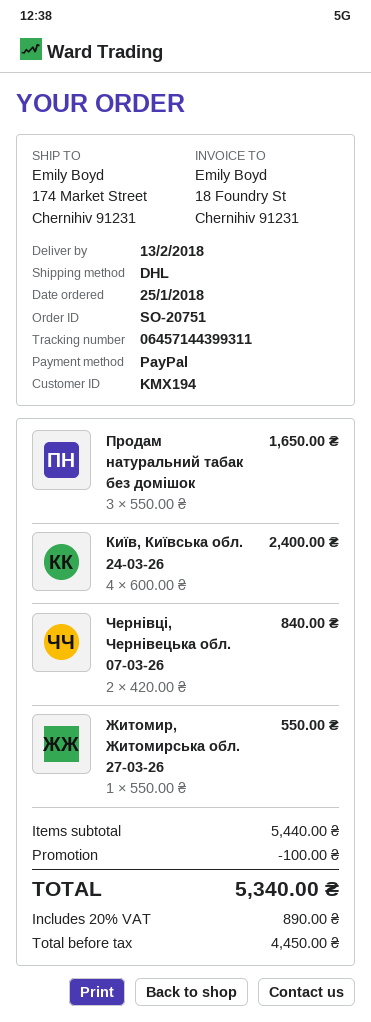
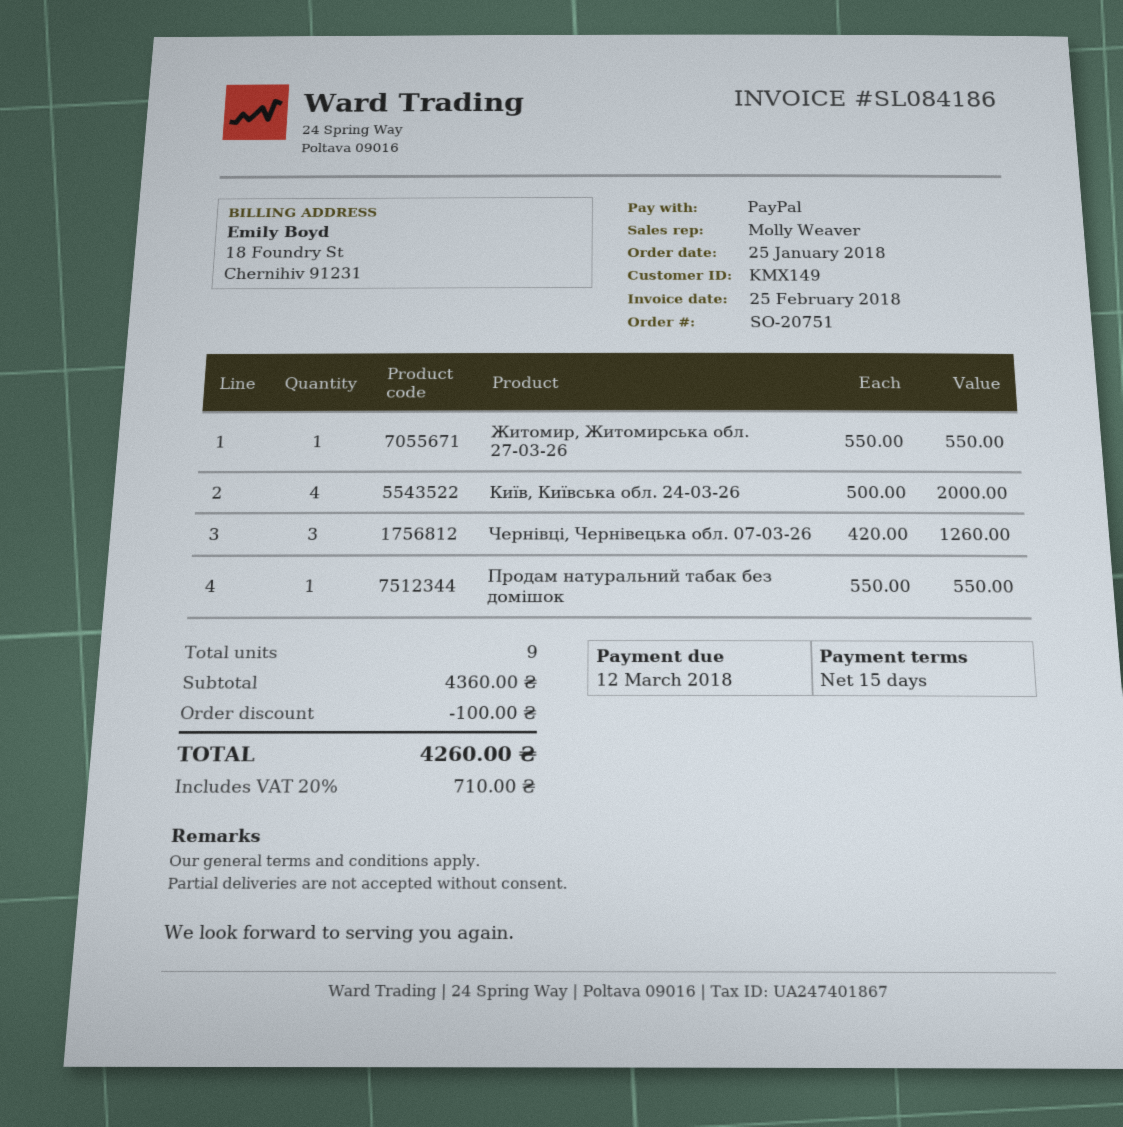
customer number: KMX194 -> KMX149
Продам натуральний табак без домішок: 3 x 550.00 = 1650.00 -> 1 x 550.00 = 550.00
Київ, Київська обл. 24-03-26: 4 x 600.00 = 2400.00 -> 4 x 500.00 = 2000.00
Чернівці, Чернівецька обл. 07-03-26: 2 x 420.00 = 840.00 -> 3 x 420.00 = 1260.00
subtotal: 5440.00 -> 4360.00
tax: 20% = 890.00 -> 20% = 710.00
total: 5340.00 -> 4260.00

